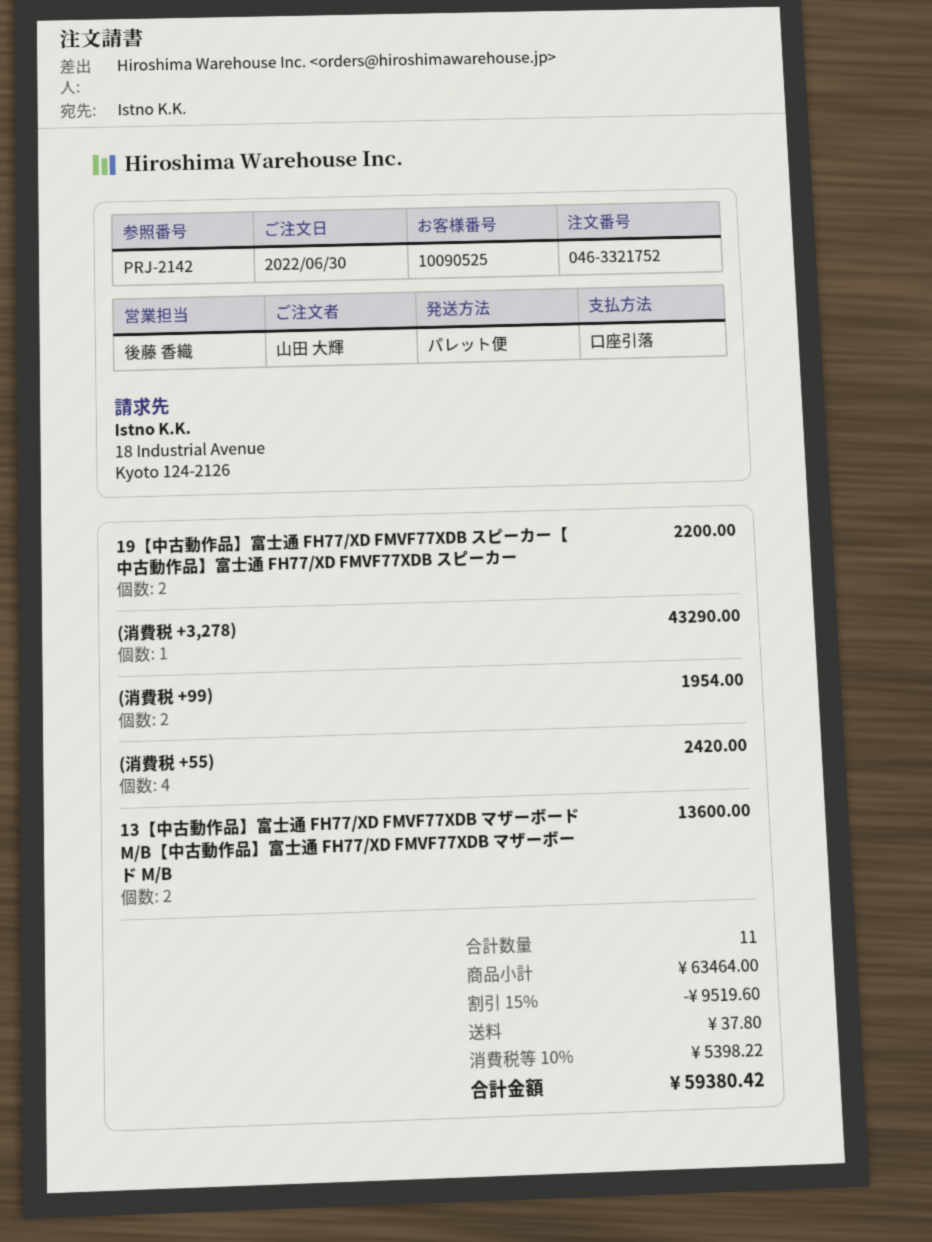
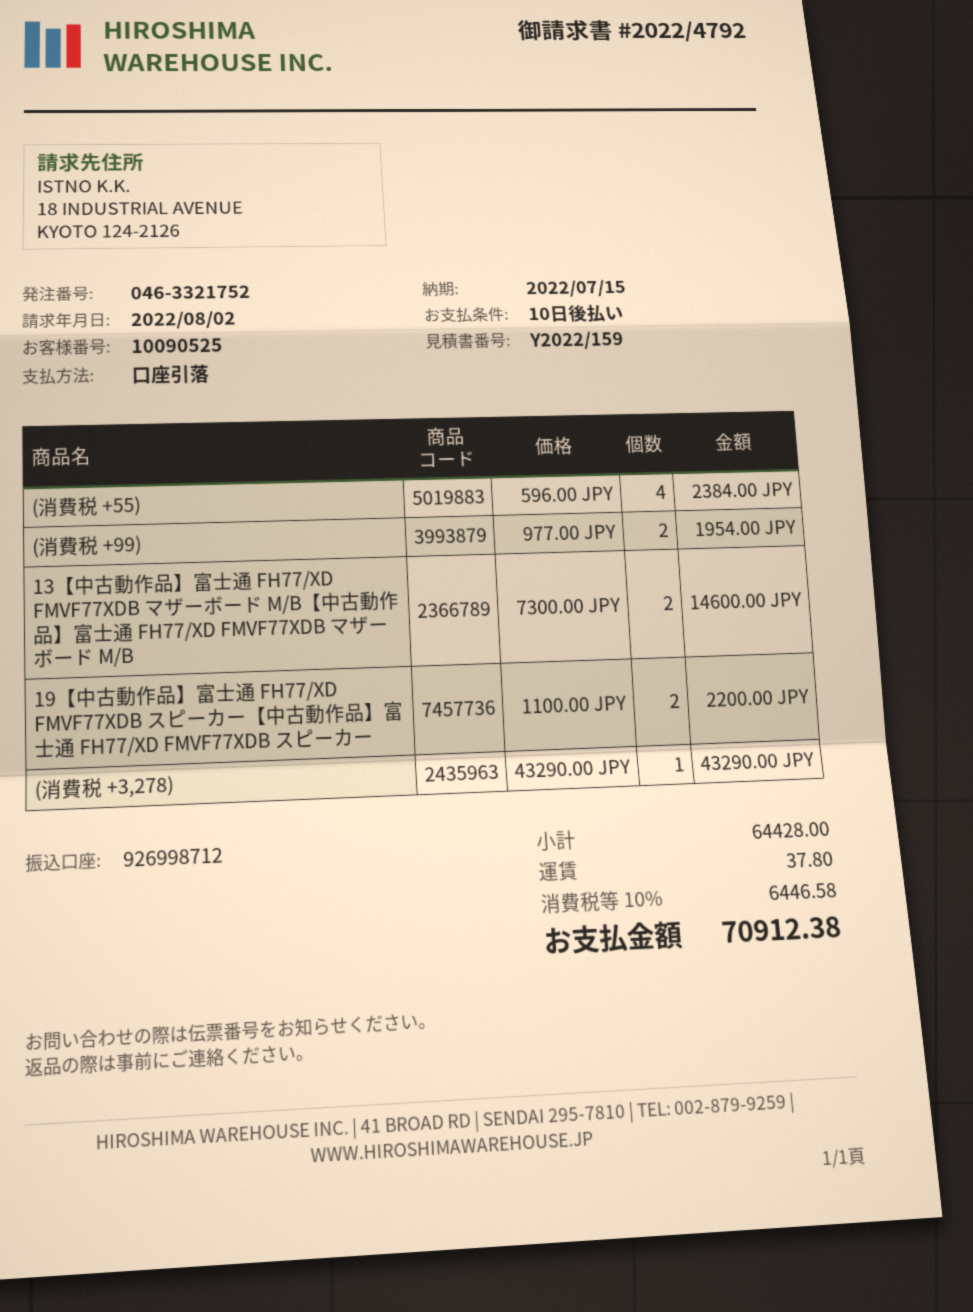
(消費税 +55): 4 for 2420.00 -> 4 for 2384.00
13【中古動作品】富士通 FH77/XD FMVF77XDB マザーボード M/B【中古動作品】富士通 FH77/XD FMVF77XDB マザーボード M/B: 2 for 13600.00 -> 2 for 14600.00
subtotal: 63464.00 -> 64428.00
discount: 15% = 9519.60 -> none
tax: 10% = 5398.22 -> 10% = 6446.58
total: 59380.42 -> 70912.38

